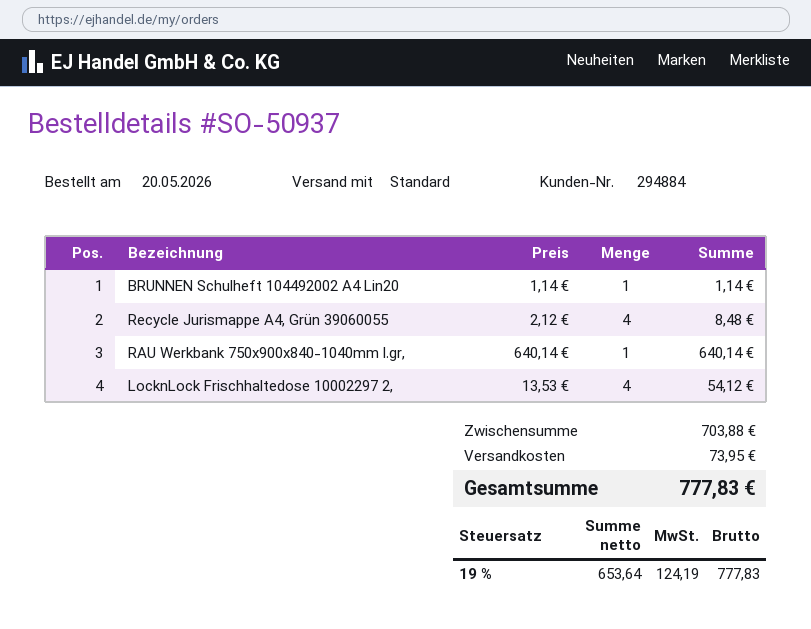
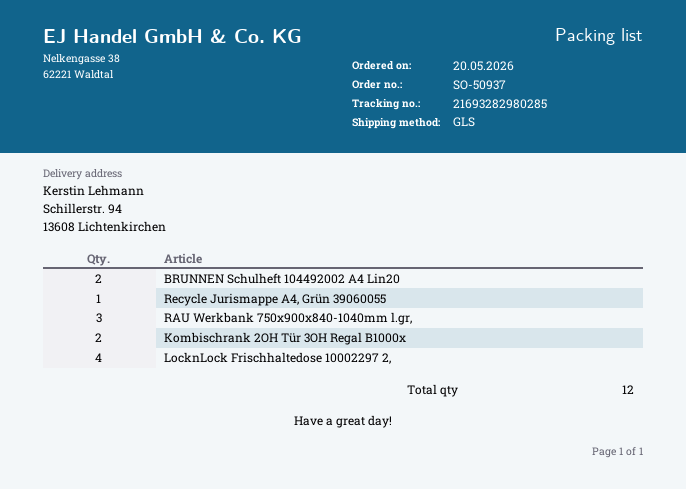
shipping method: standard -> GLS
BRUNNEN Schulheft 104492002 A4 Lin20: 1 -> 2
Recycle Jurismappe A4, Grün 39060055: 4 -> 1
RAU Werkbank 750x900x840-1040mm l.gr,: 1 -> 3
Kombischrank 2OH Tür 3OH Regal B1000x: none -> 2

